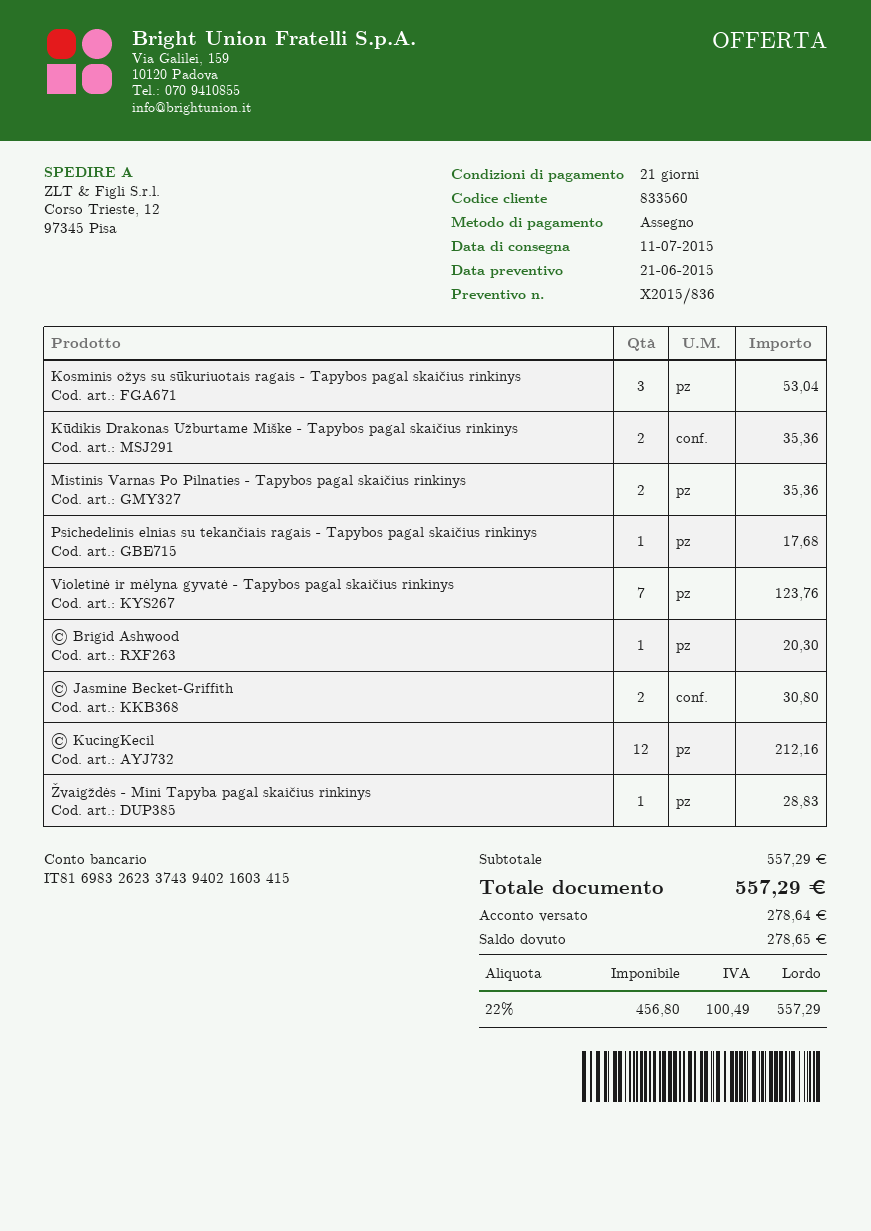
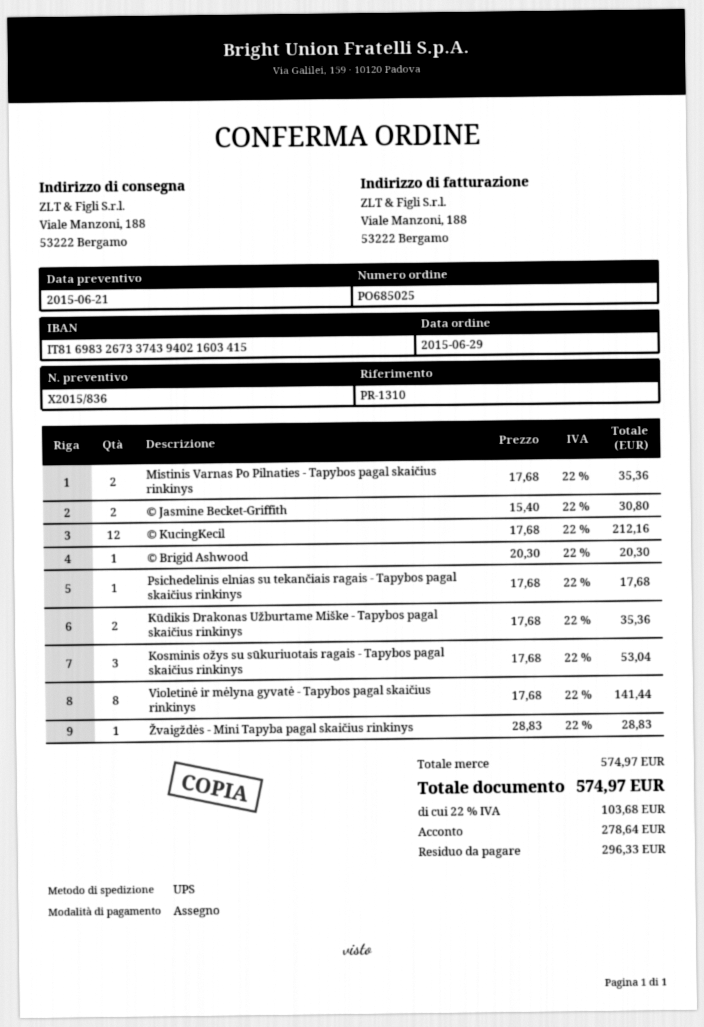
bank account: IT8169832623374394021603415 -> IT8169832673374394021603415
ship to: Corso Trieste, 12, 97345 Pisa -> Viale Manzoni, 188, 53222 Bergamo
Violetinė ir mėlyna gyvatė - Tapybos pagal skaičius rinkinys: 7 for 123.76 -> 8 for 141.44
subtotal: 557.29 -> 574.97
tax: 22% = 100.49 -> 22% = 103.68
total: 557.29 -> 574.97
balance: 278.65 -> 296.33

